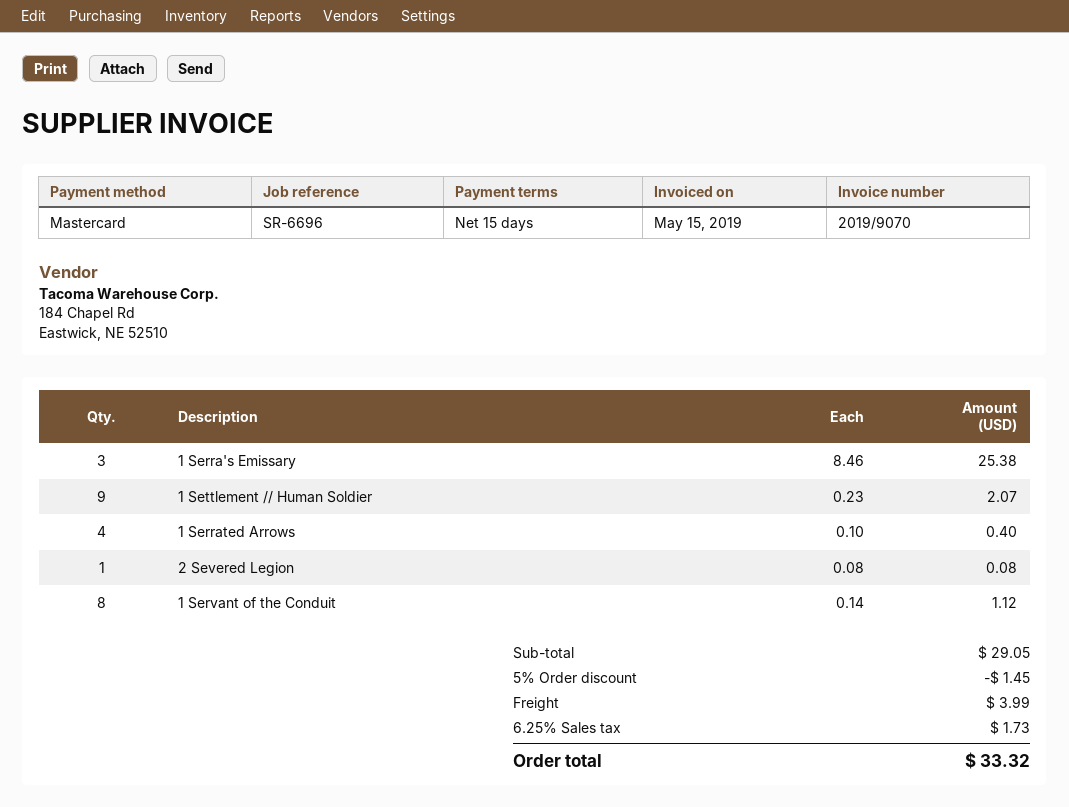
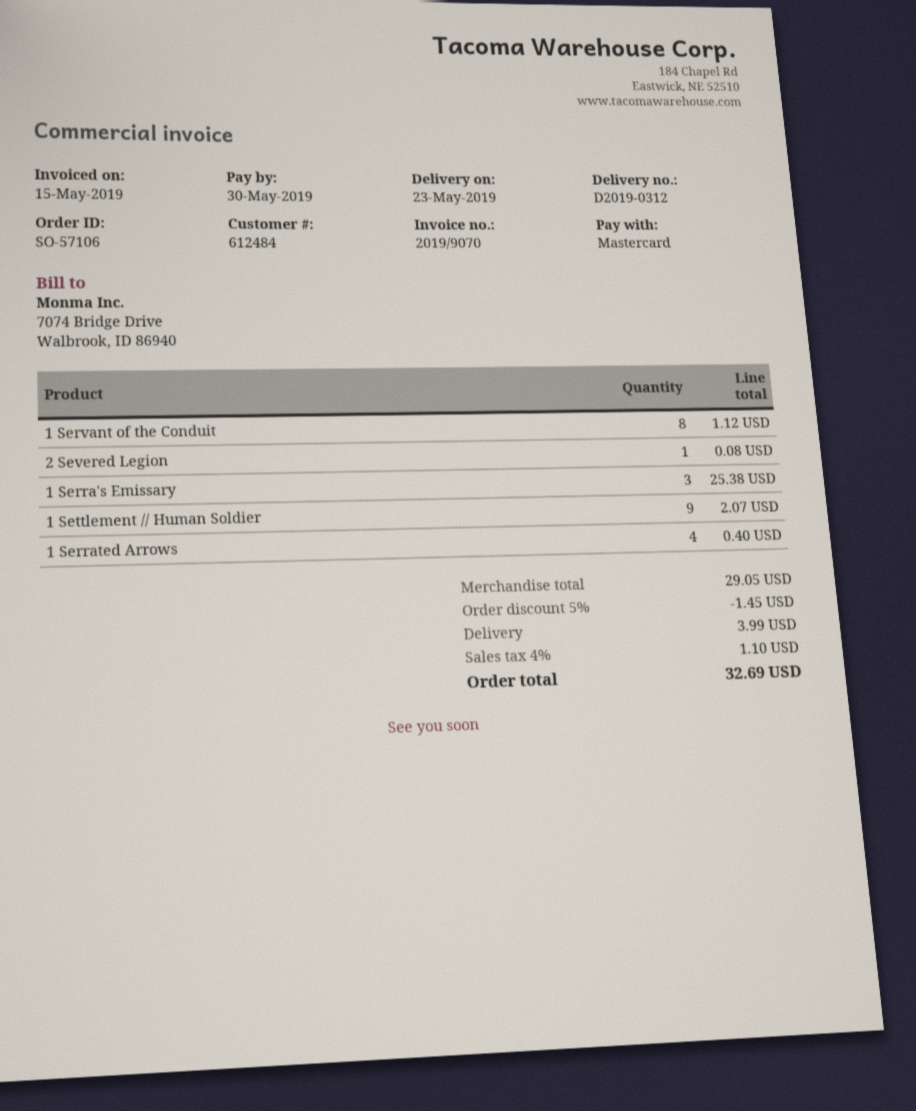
tax: 6.25% = 1.73 -> 4% = 1.10
total: 33.32 -> 32.69

